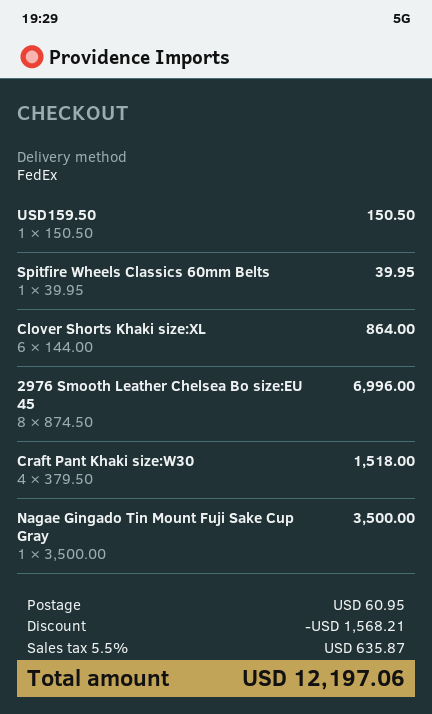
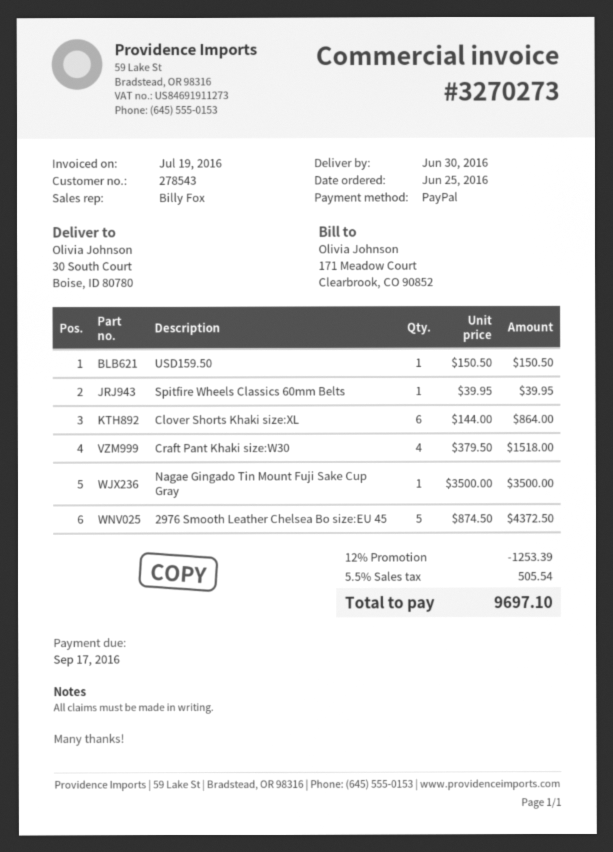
2976 Smooth Leather Chelsea Bo size:EU 45: 8 x 874.50 = 6996.00 -> 5 x 874.50 = 4372.50
discount: 1568.21 -> 1253.39
shipping: 60.95 -> none
tax: 5.5% = 635.87 -> 5.5% = 505.54
total: 12197.06 -> 9697.10

